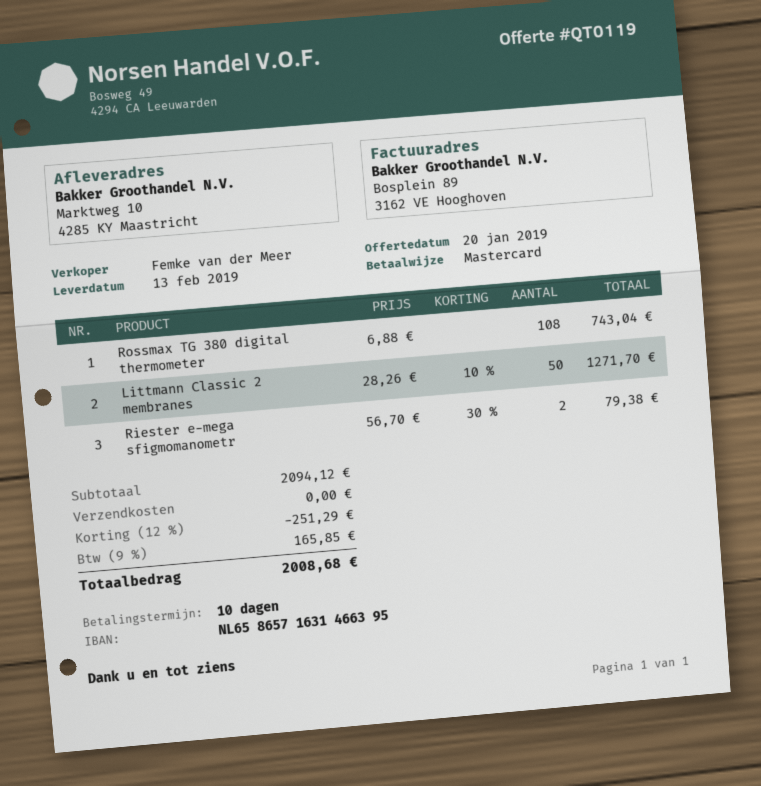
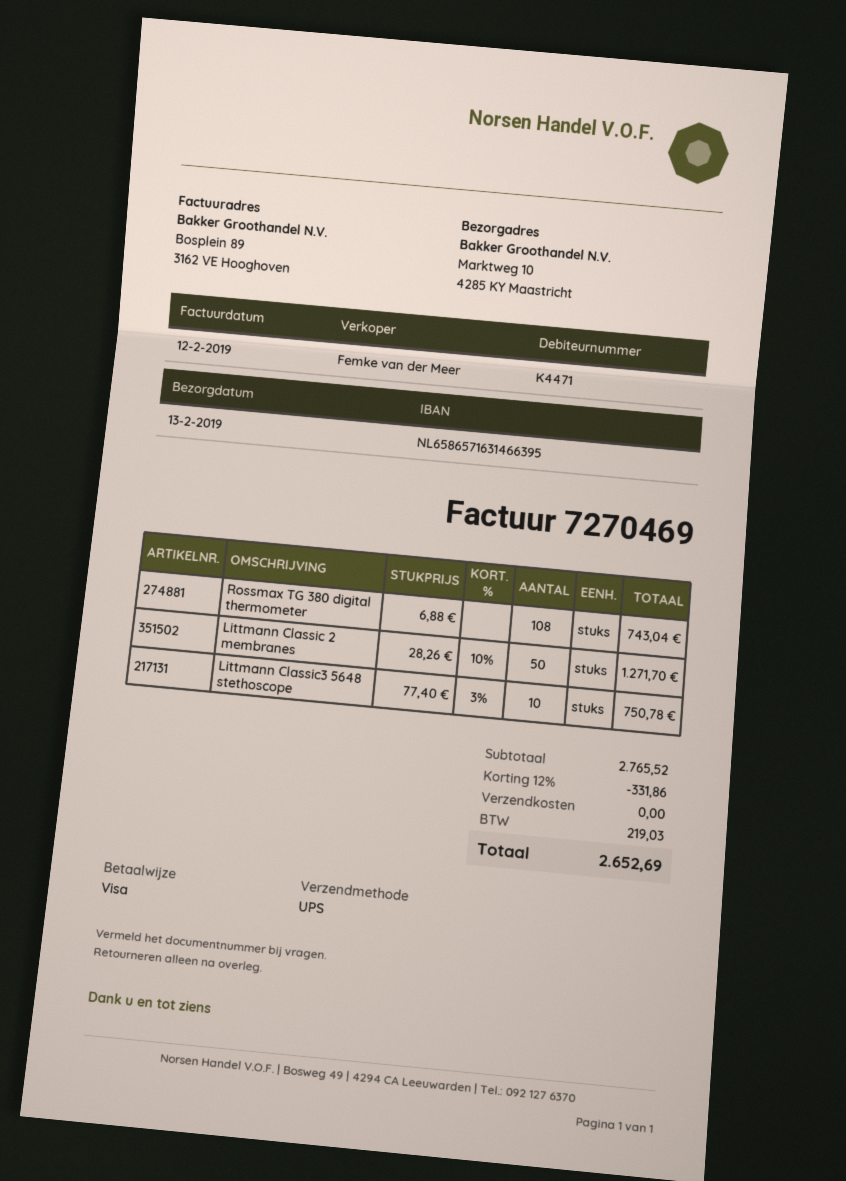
payment method: Mastercard -> Visa
Riester e-mega sfigmomanometr: 2 x 56.70 - 30% = 79.38 -> none
Littmann Classic3 5648 stethoscope: none -> 10 x 77.40 - 3% = 750.78
subtotal: 2094.12 -> 2765.52
discount: 12% = 251.29 -> 12% = 331.86
tax: 165.85 -> 219.03
total: 2008.68 -> 2652.69

